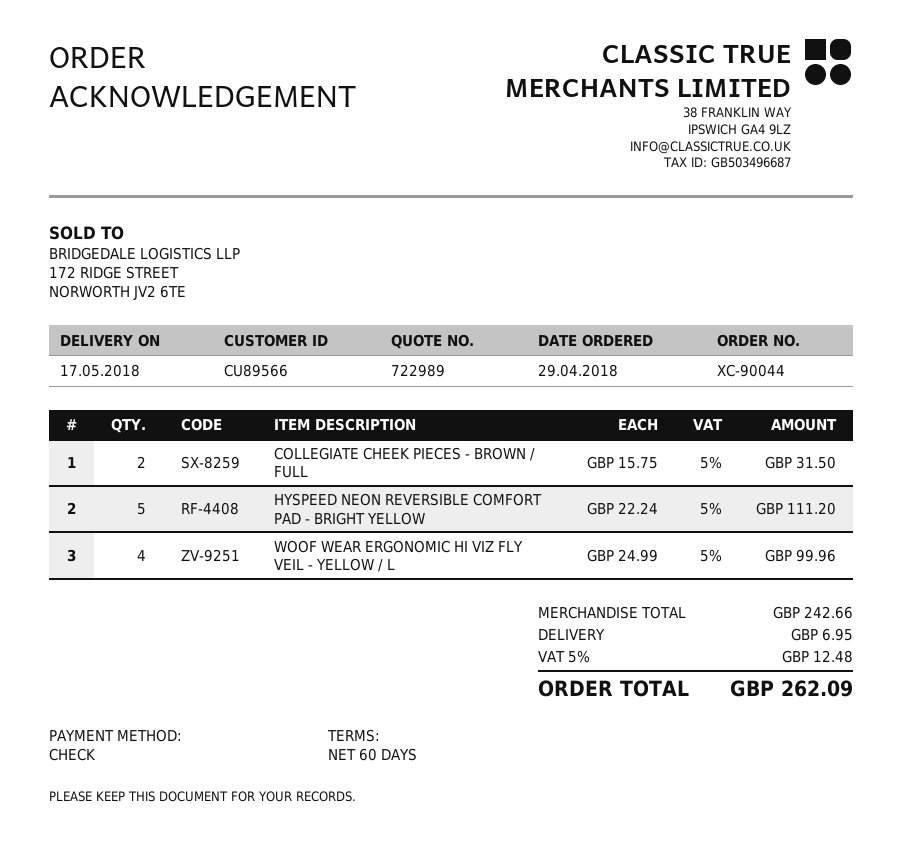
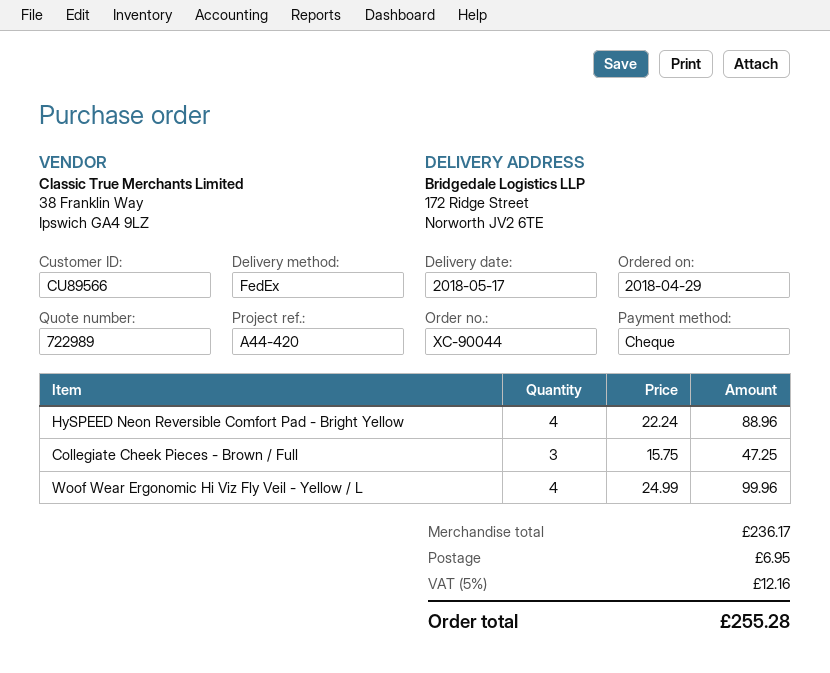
COLLEGIATE CHEEK PIECES - BROWN / FULL: 2 x 15.75 = 31.50 -> 3 x 15.75 = 47.25
HYSPEED NEON REVERSIBLE COMFORT PAD - BRIGHT YELLOW: 5 x 22.24 = 111.20 -> 4 x 22.24 = 88.96
subtotal: 242.66 -> 236.17
tax: 5% = 12.48 -> 5% = 12.16
total: 262.09 -> 255.28

